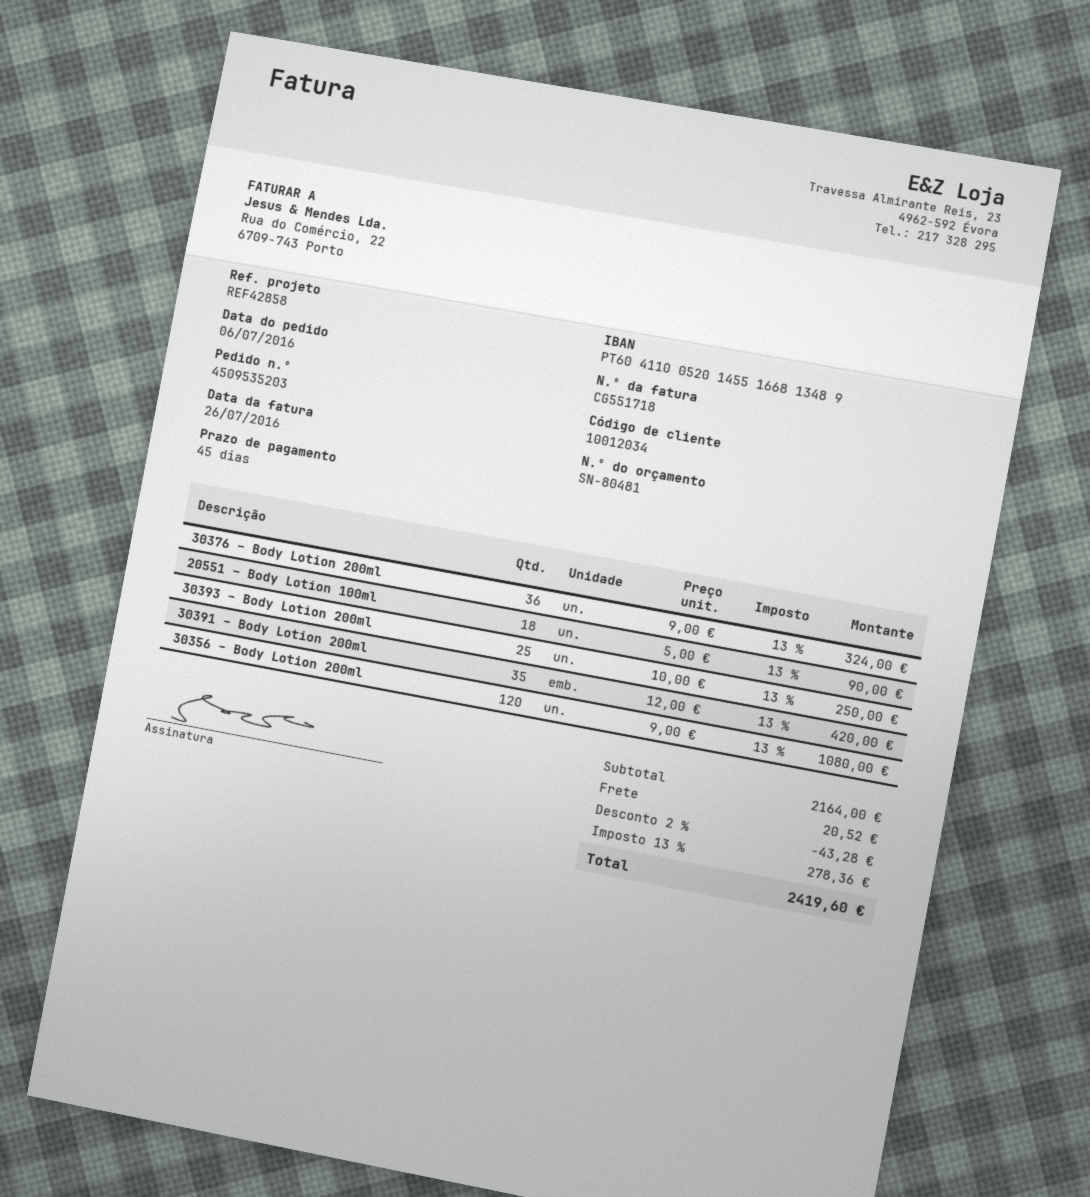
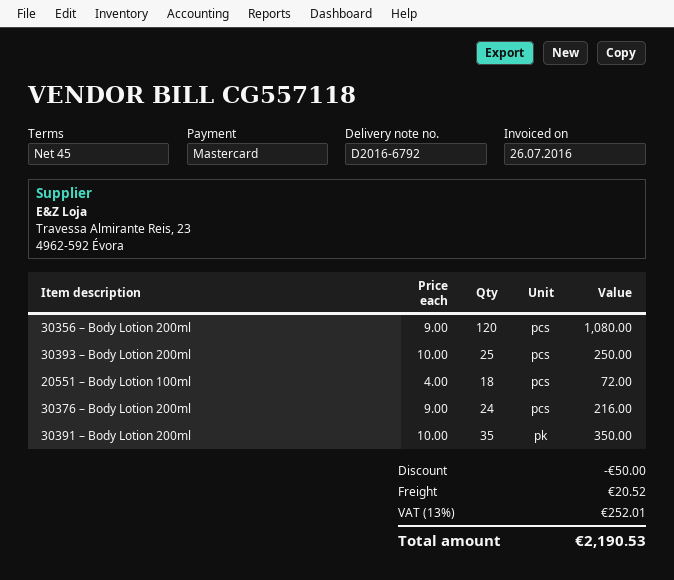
invoice number: CG551718 -> CG557118
30376 – Body Lotion 200ml: 36 x 9.00 = 324.00 -> 24 x 9.00 = 216.00
20551 – Body Lotion 100ml: 18 x 5.00 = 90.00 -> 18 x 4.00 = 72.00
30391 – Body Lotion 200ml: 35 x 12.00 = 420.00 -> 35 x 10.00 = 350.00
discount: 43.28 -> 50.00
tax: 13% = 278.36 -> 13% = 252.01
total: 2419.60 -> 2190.53

